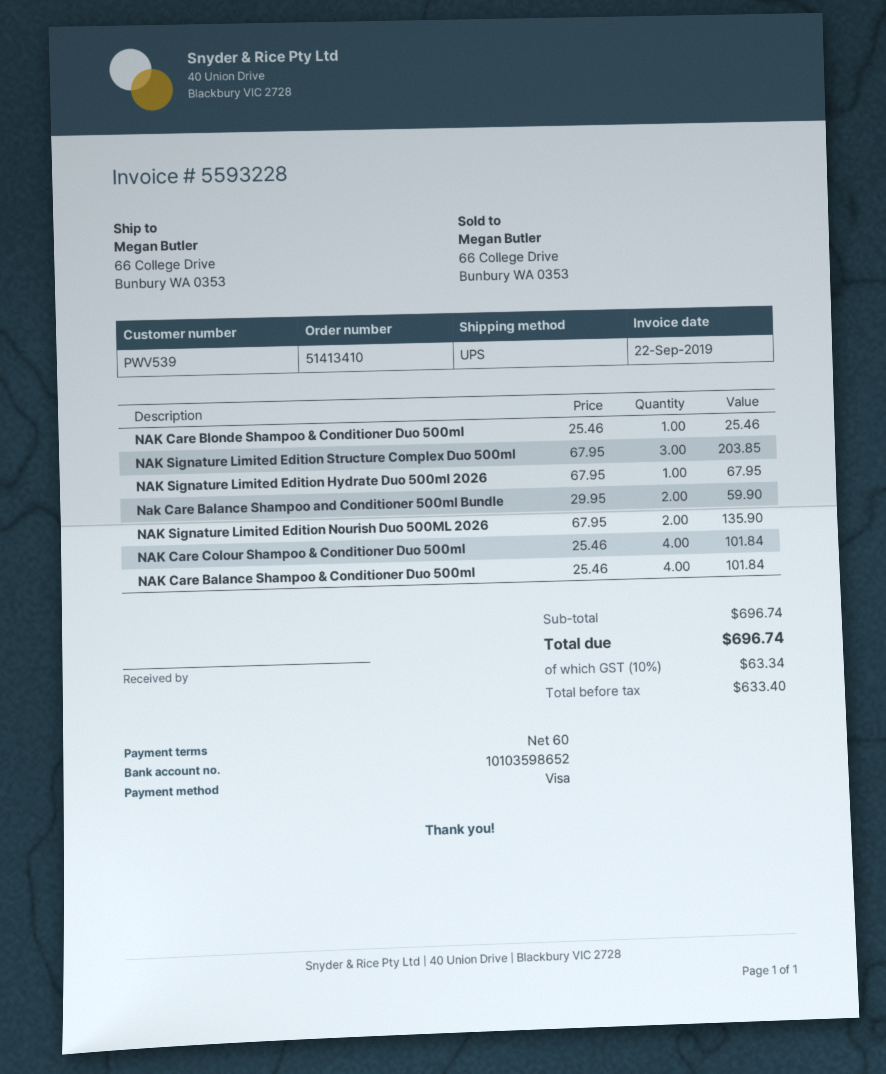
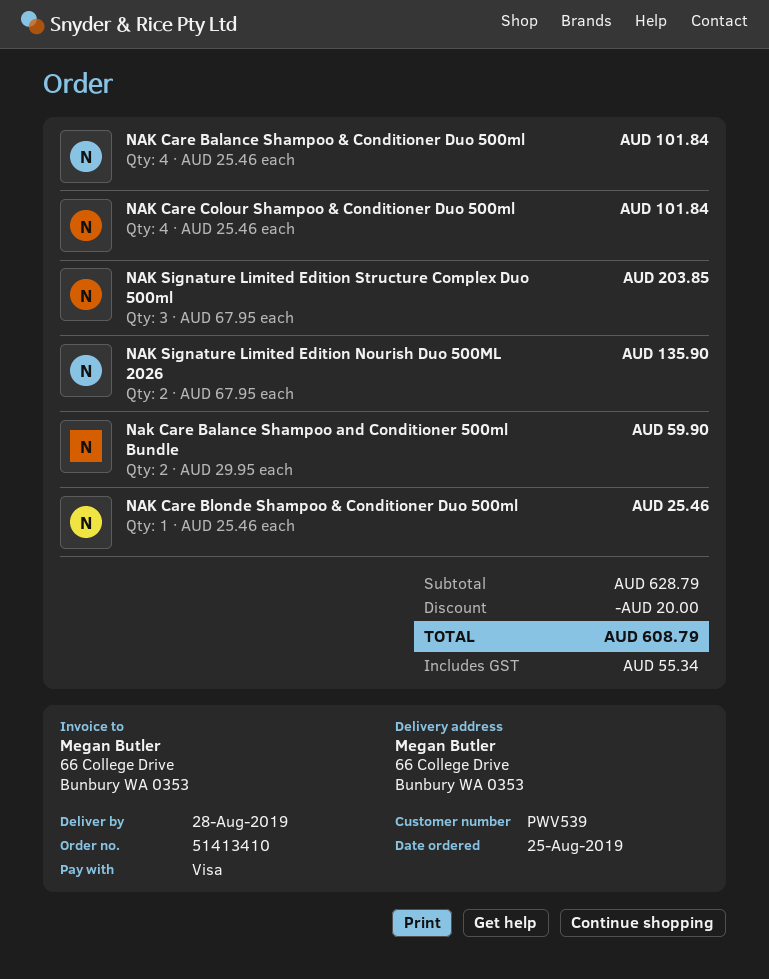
NAK Signature Limited Edition Hydrate Duo 500ml 2026: 1 x 67.95 = 67.95 -> none
subtotal: 696.74 -> 628.79
discount: none -> 20.00
tax: 63.34 -> 55.34
total: 696.74 -> 608.79

